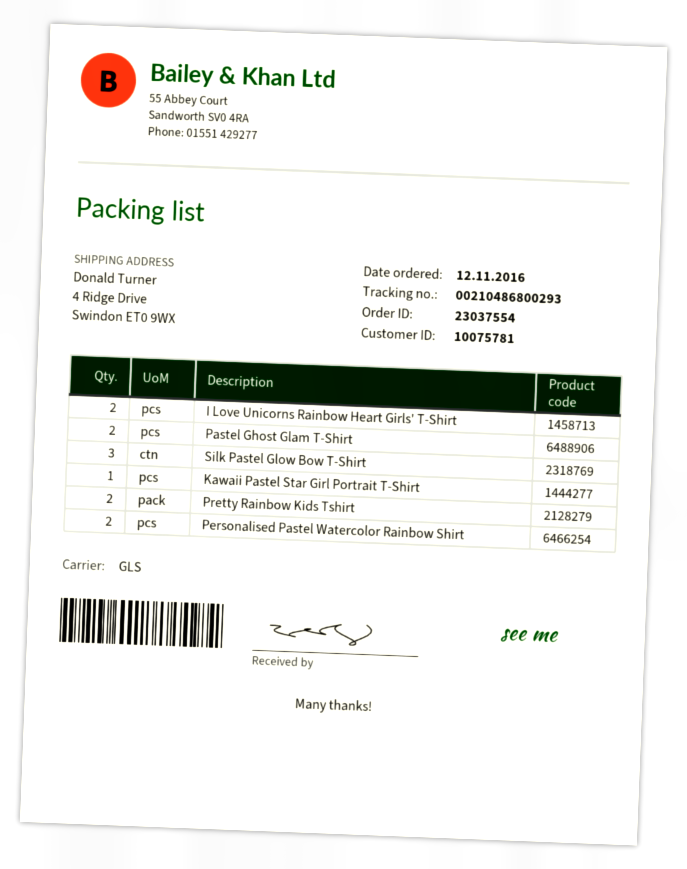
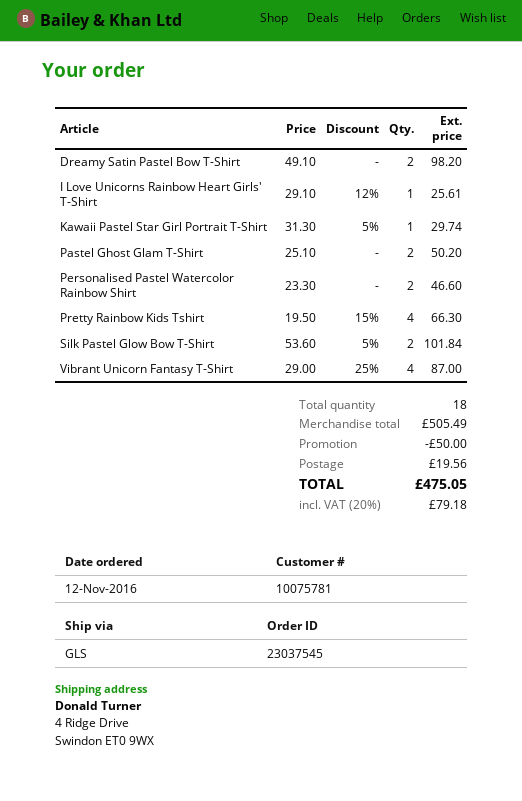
order number: 23037554 -> 23037545
I Love Unicorns Rainbow Heart Girls' T-Shirt: 2 -> 1
Silk Pastel Glow Bow T-Shirt: 3 -> 2
Pretty Rainbow Kids Tshirt: 2 -> 4
Dreamy Satin Pastel Bow T-Shirt: none -> 2
Vibrant Unicorn Fantasy T-Shirt: none -> 4

